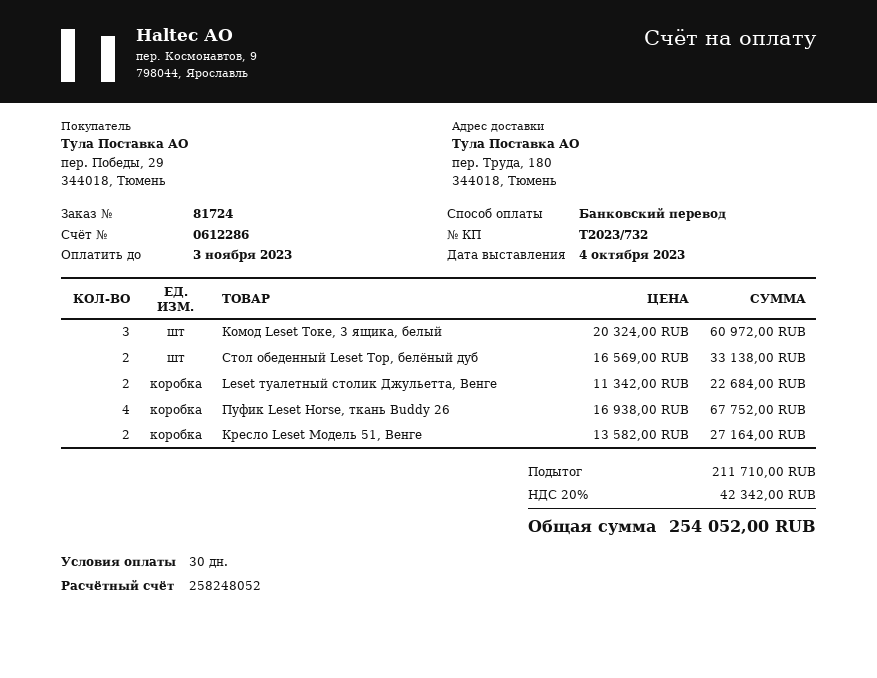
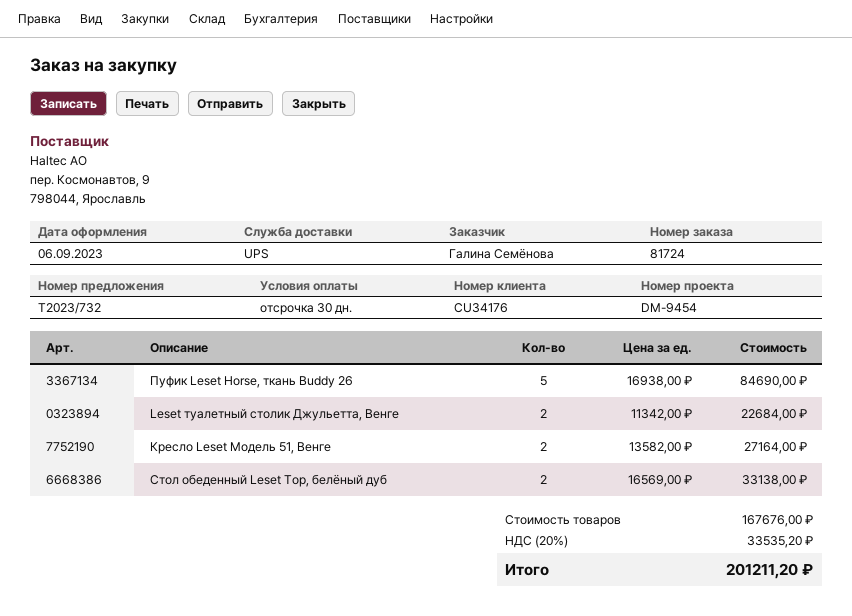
Комод Leset Токе, 3 ящика, белый: 3 x 20324.00 = 60972.00 -> none
Пуфик Leset Horse, ткань Buddy 26: 4 x 16938.00 = 67752.00 -> 5 x 16938.00 = 84690.00
subtotal: 211710.00 -> 167676.00
tax: 20% = 42342.00 -> 20% = 33535.20
total: 254052.00 -> 201211.20

